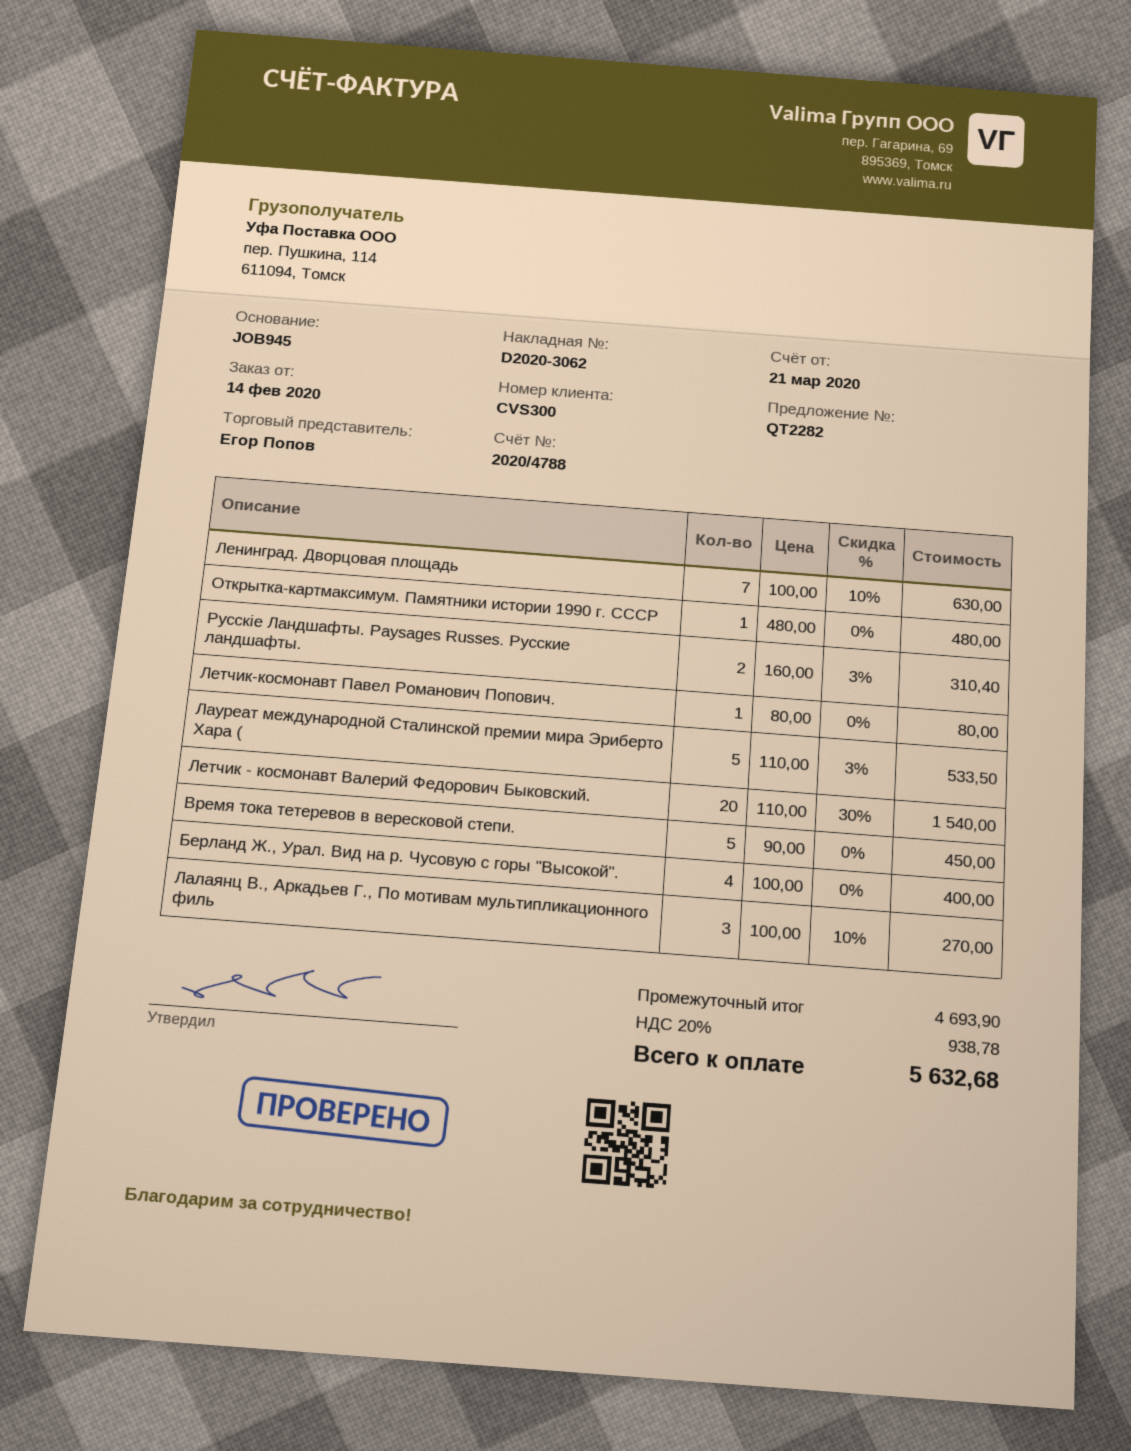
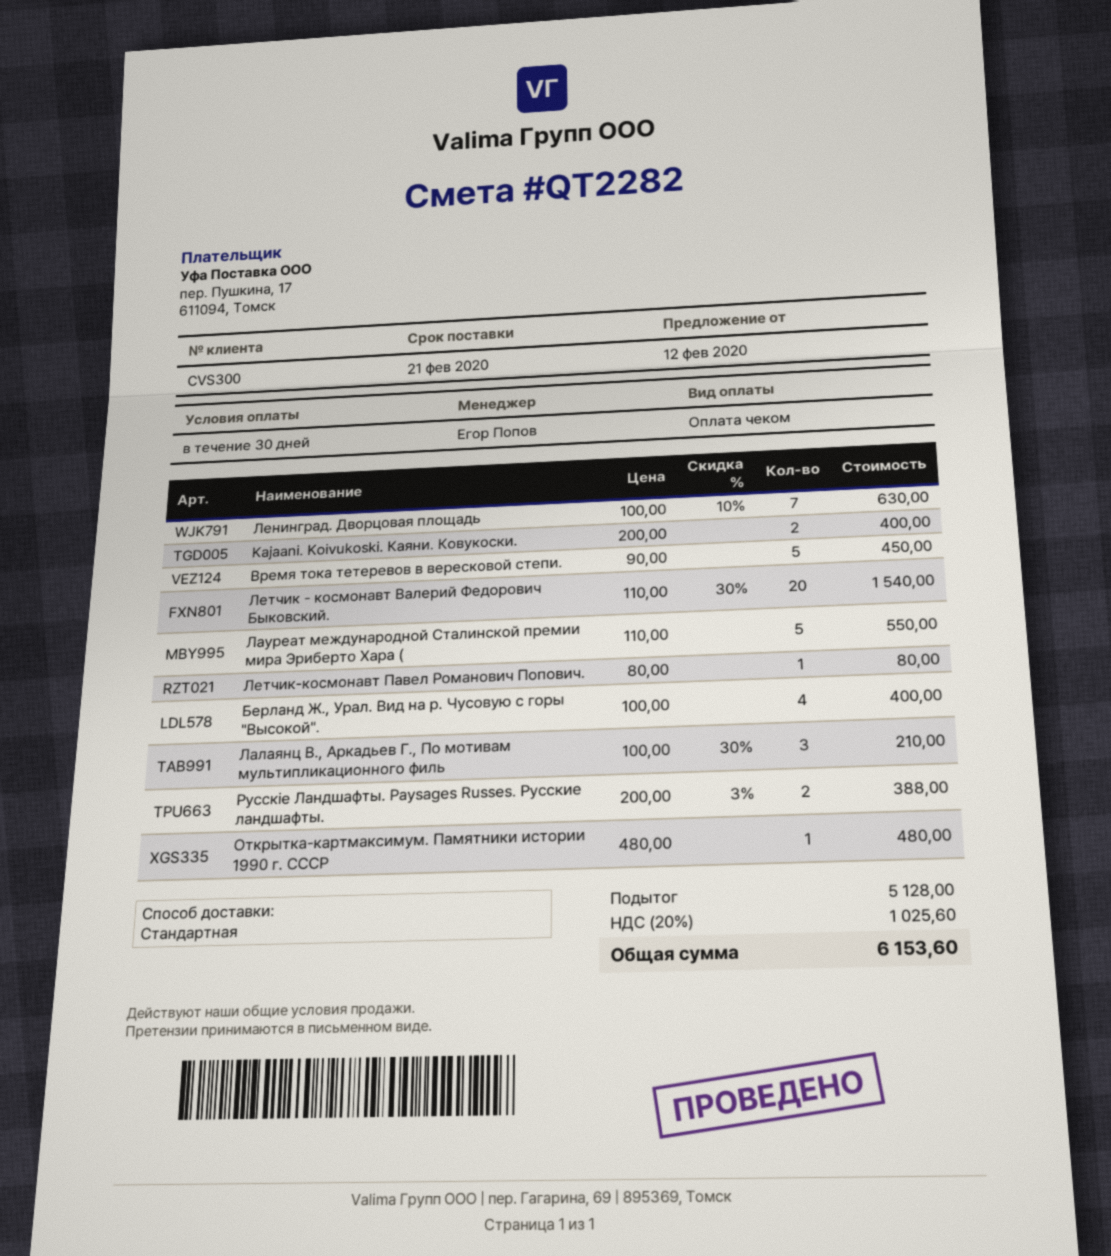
Русскiе Ландшафты. Paysages Russes. Русские ландшафты.: 2 x 160.00 - 3% = 310.40 -> 2 x 200.00 - 3% = 388.00
Лауреат международной Сталинской премии мира Эриберто Хара (: 5 x 110.00 - 3% = 533.50 -> 5 x 110.00 = 550.00
Лалаянц В., Аркадьев Г., По мотивам мультипликационного филь: 3 x 100.00 - 10% = 270.00 -> 3 x 100.00 - 30% = 210.00
Kajaani. Koivukoski. Каяни. Ковукоски.: none -> 2 x 200.00 = 400.00
subtotal: 4693.90 -> 5128.00
tax: 20% = 938.78 -> 20% = 1025.60
total: 5632.68 -> 6153.60

